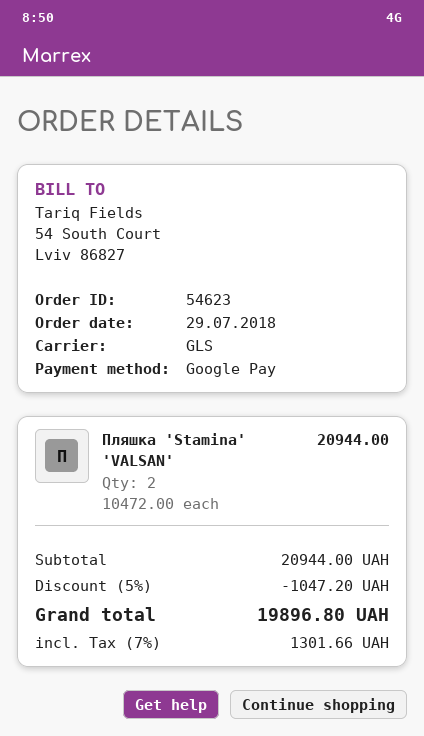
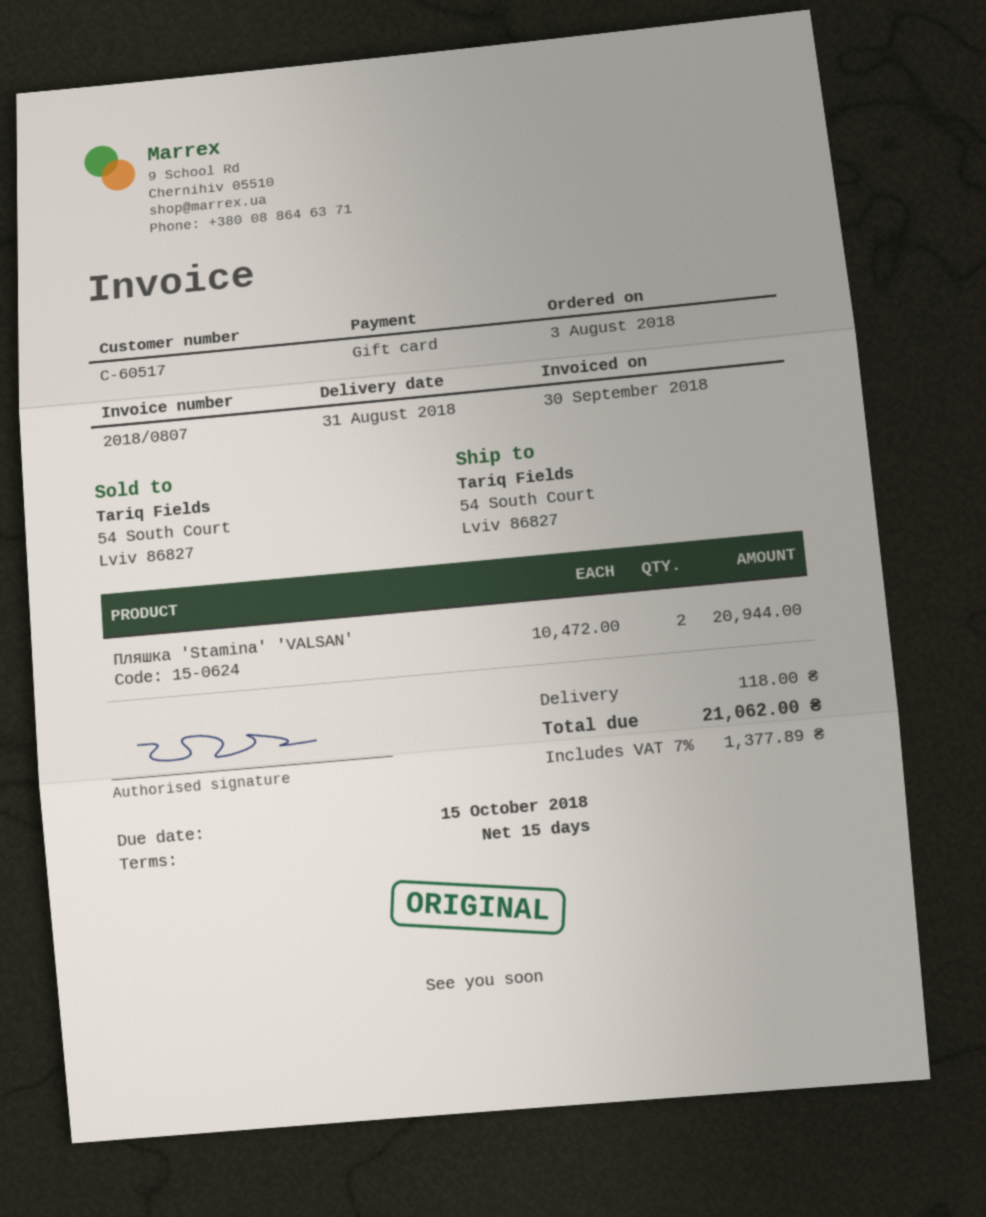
order date: 2018-07-29 -> 2018-08-03
payment method: Google Pay -> gift card
discount: 5% = 1047.20 -> none
shipping: none -> 118.00
tax: 7% = 1301.66 -> 7% = 1377.89
total: 19896.80 -> 21062.00

